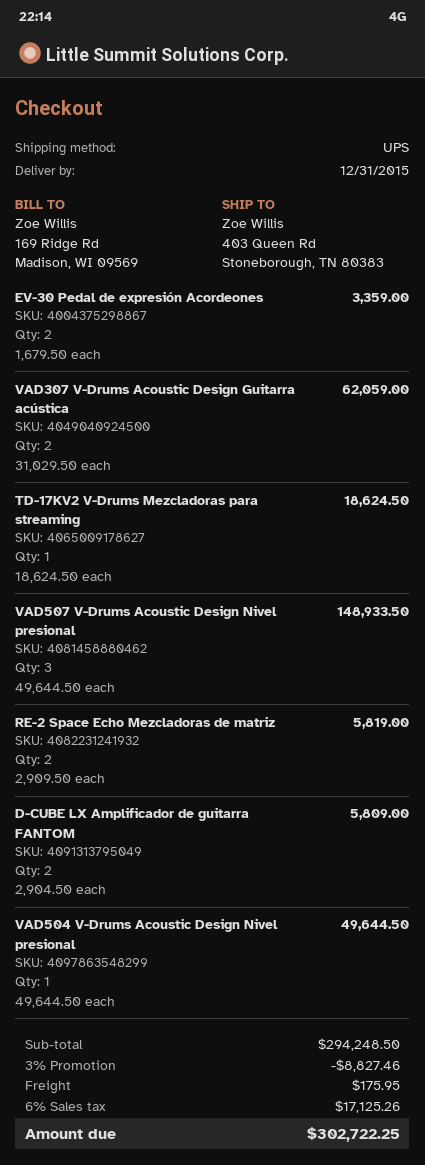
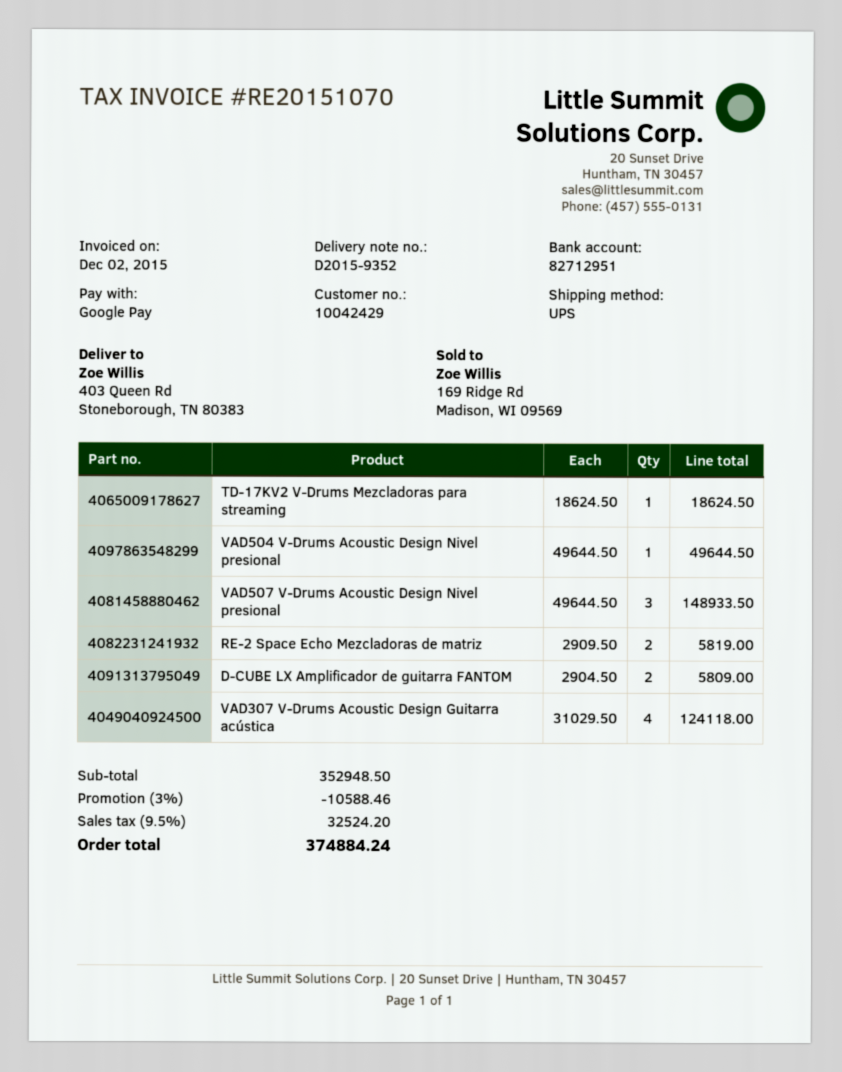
EV-30 Pedal de expresión Acordeones: 2 x 1679.50 = 3359.00 -> none
VAD307 V-Drums Acoustic Design Guitarra acústica: 2 x 31029.50 = 62059.00 -> 4 x 31029.50 = 124118.00
subtotal: 294248.50 -> 352948.50
discount: 3% = 8827.46 -> 3% = 10588.46
shipping: 175.95 -> none
tax: 6% = 17125.26 -> 9.5% = 32524.20
total: 302722.25 -> 374884.24

